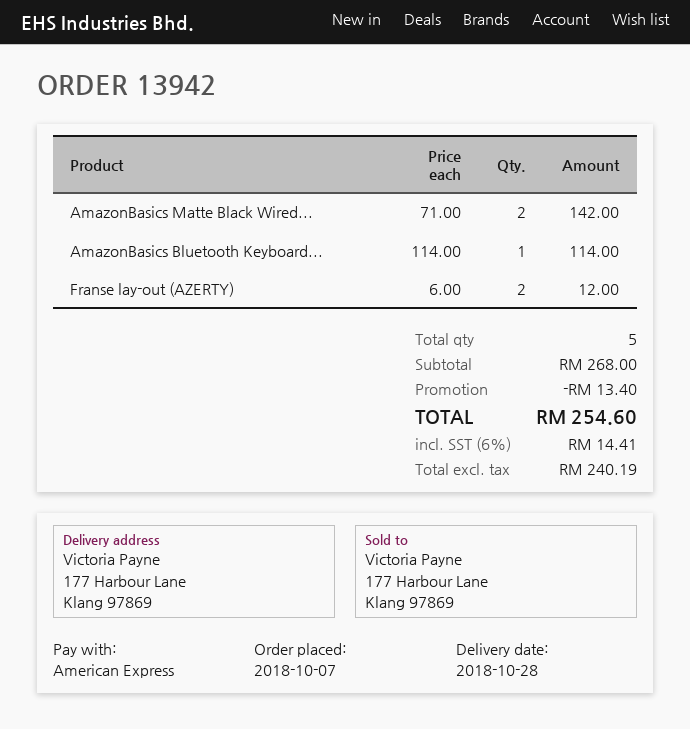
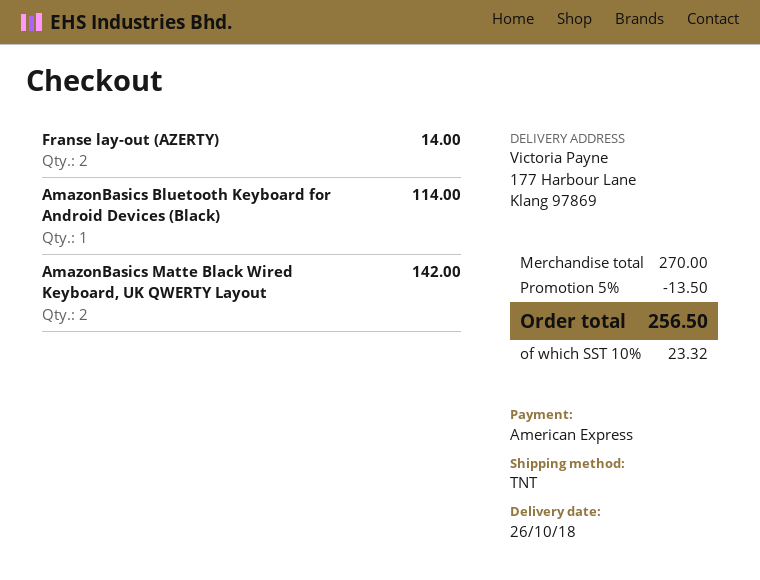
delivery date: 2018-10-28 -> 2018-10-26
Franse lay-out (AZERTY): 2 for 12.00 -> 2 for 14.00
subtotal: 268.00 -> 270.00
discount: 13.40 -> 13.50
tax: 6% = 14.41 -> 10% = 23.32
total: 254.60 -> 256.50

